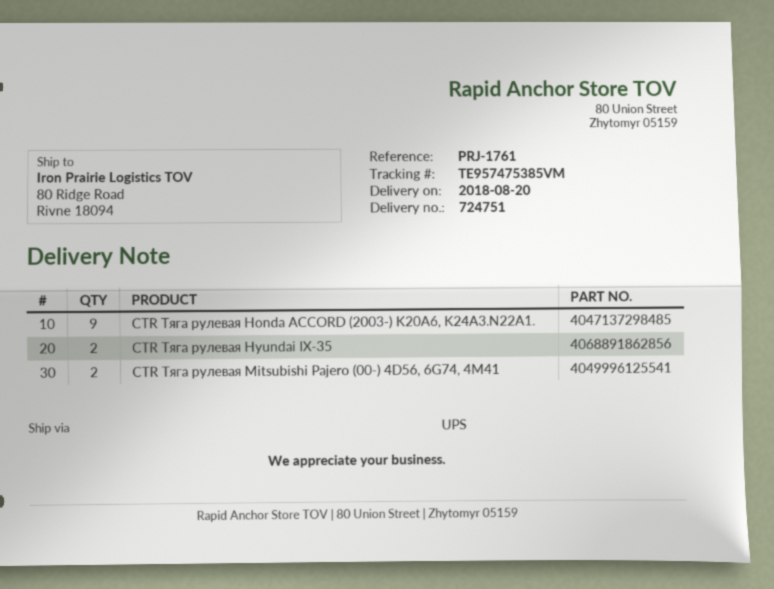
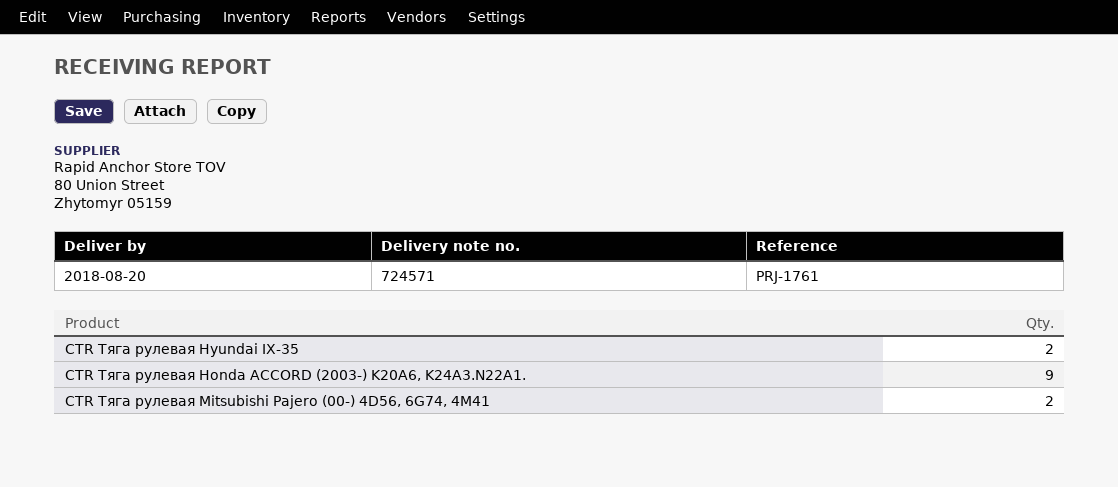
delivery note number: 724751 -> 724571

